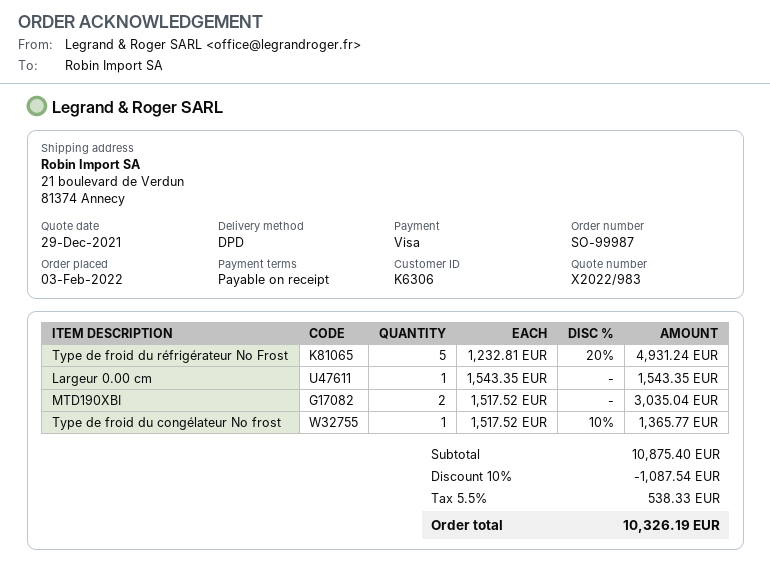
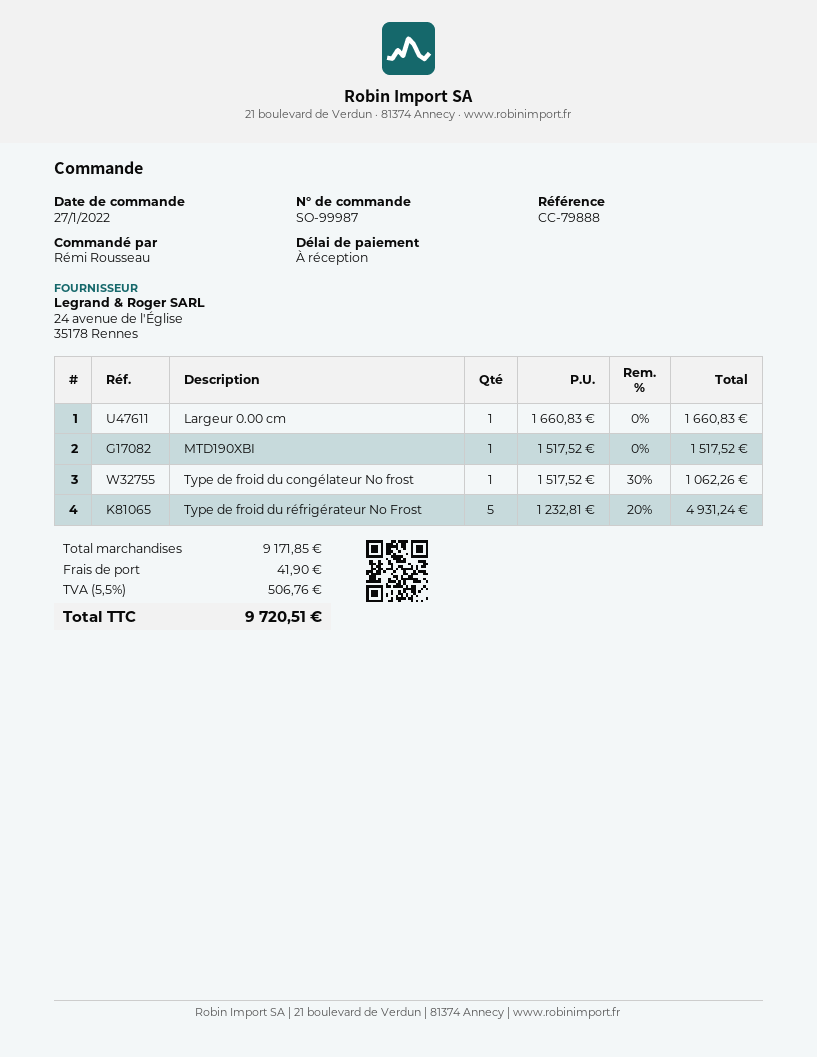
order date: 2022-02-03 -> 2022-01-27
Largeur 0.00 cm: 1 x 1543.35 = 1543.35 -> 1 x 1660.83 = 1660.83
MTD190XBI: 2 x 1517.52 = 3035.04 -> 1 x 1517.52 = 1517.52
Type de froid du congélateur No frost: 1 x 1517.52 - 10% = 1365.77 -> 1 x 1517.52 - 30% = 1062.26
subtotal: 10875.40 -> 9171.85
discount: 10% = 1087.54 -> none
shipping: none -> 41.90
tax: 5.5% = 538.33 -> 5.5% = 506.76
total: 10326.19 -> 9720.51

